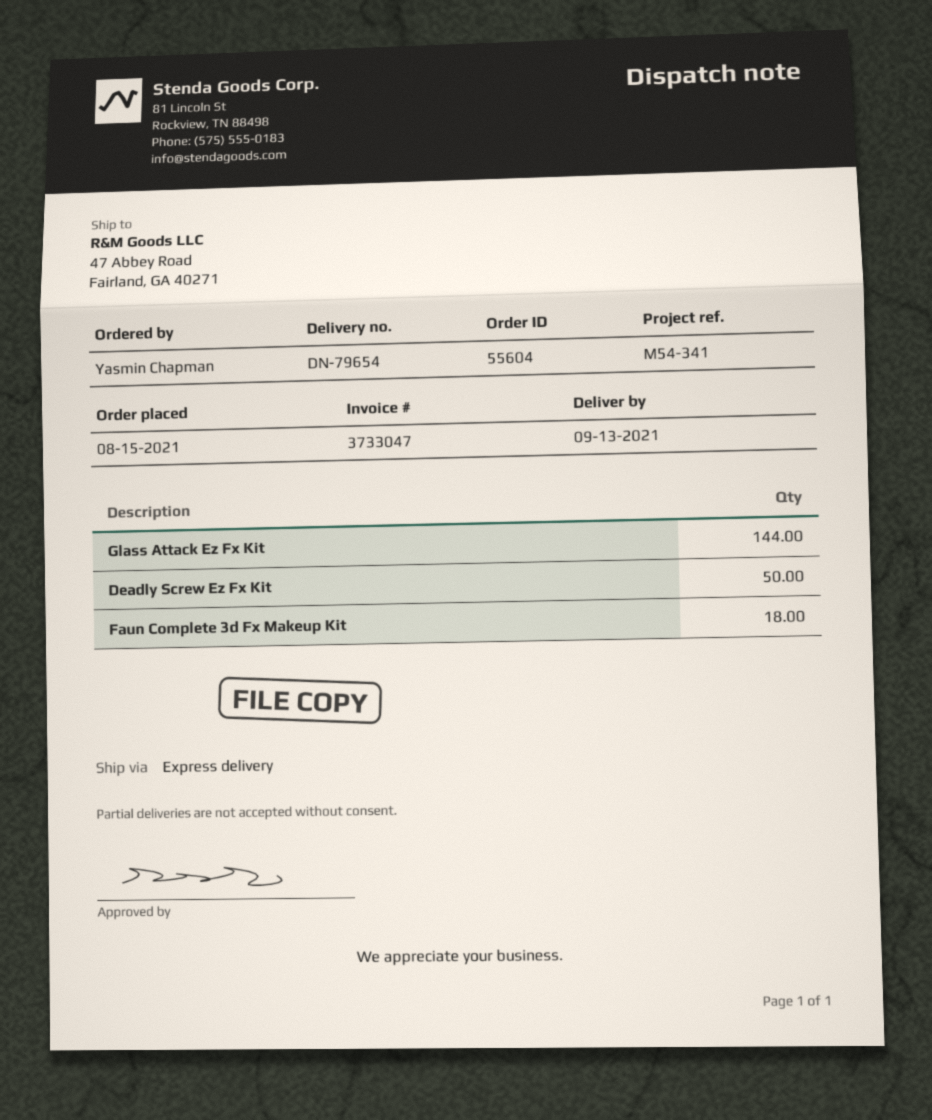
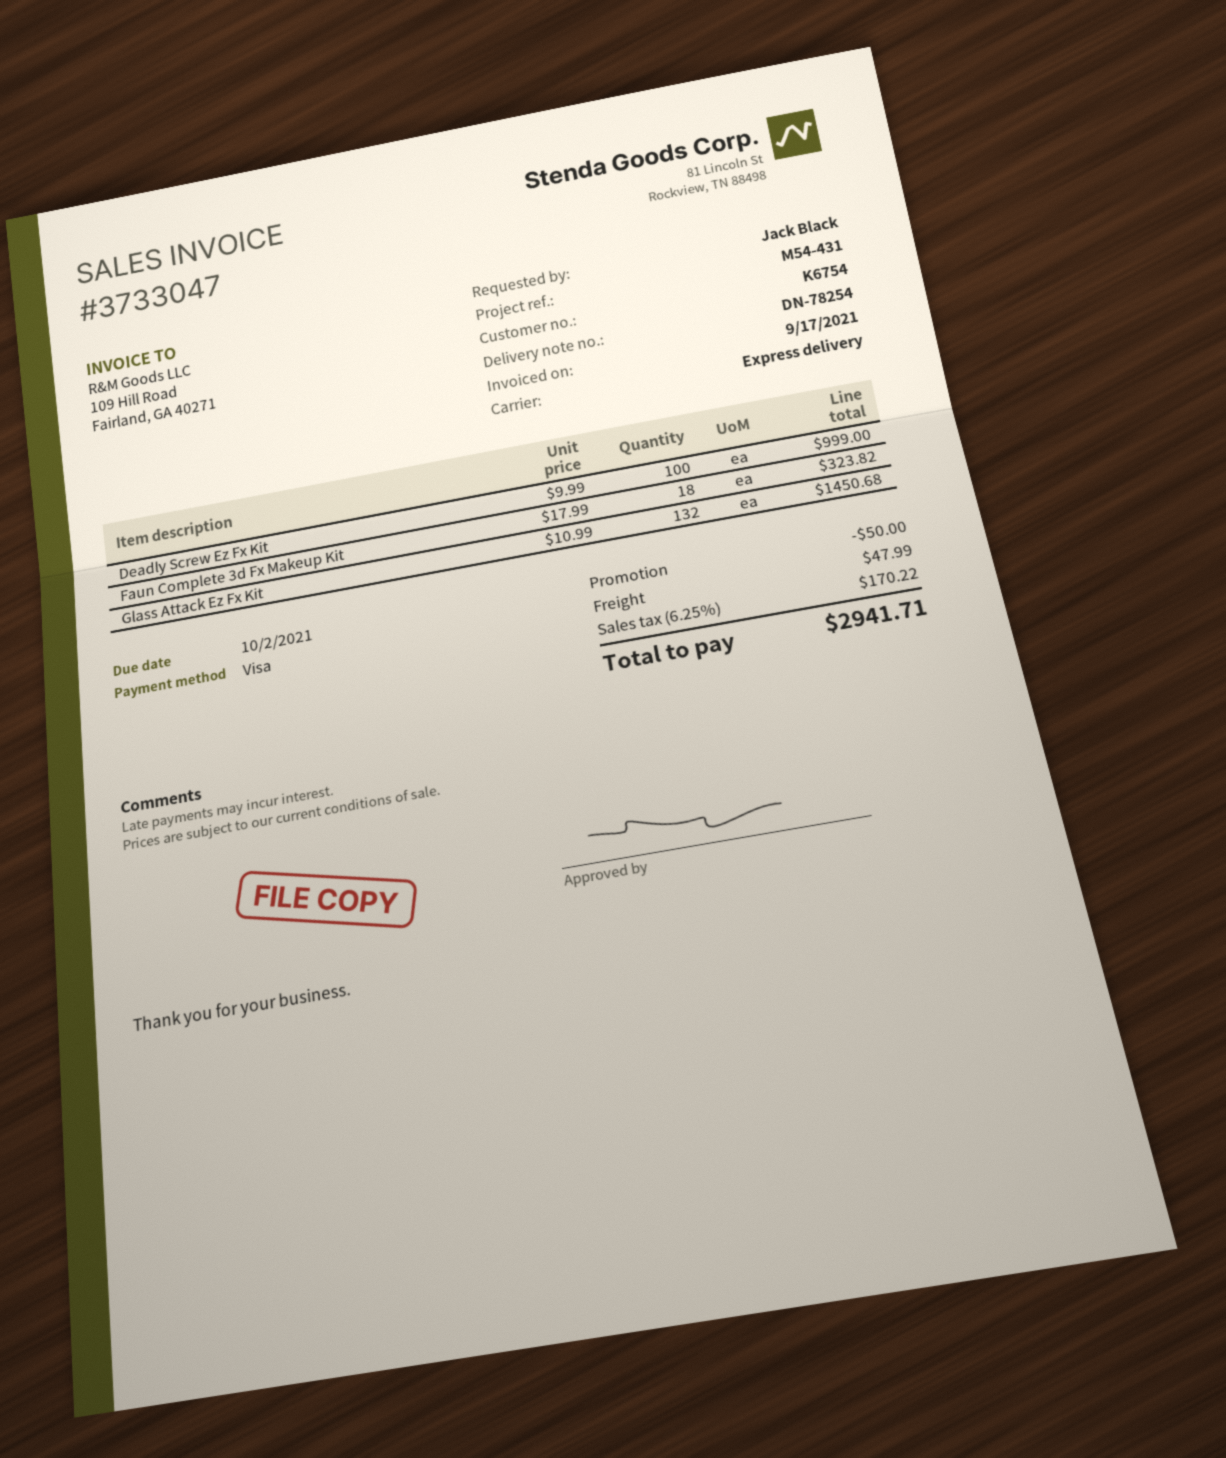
delivery note number: DN-79654 -> DN-78254
reference: M54-341 -> M54-431
ordered by: Yasmin Chapman -> Jack Black
Glass Attack Ez Fx Kit: 144 -> 132
Deadly Screw Ez Fx Kit: 50 -> 100

